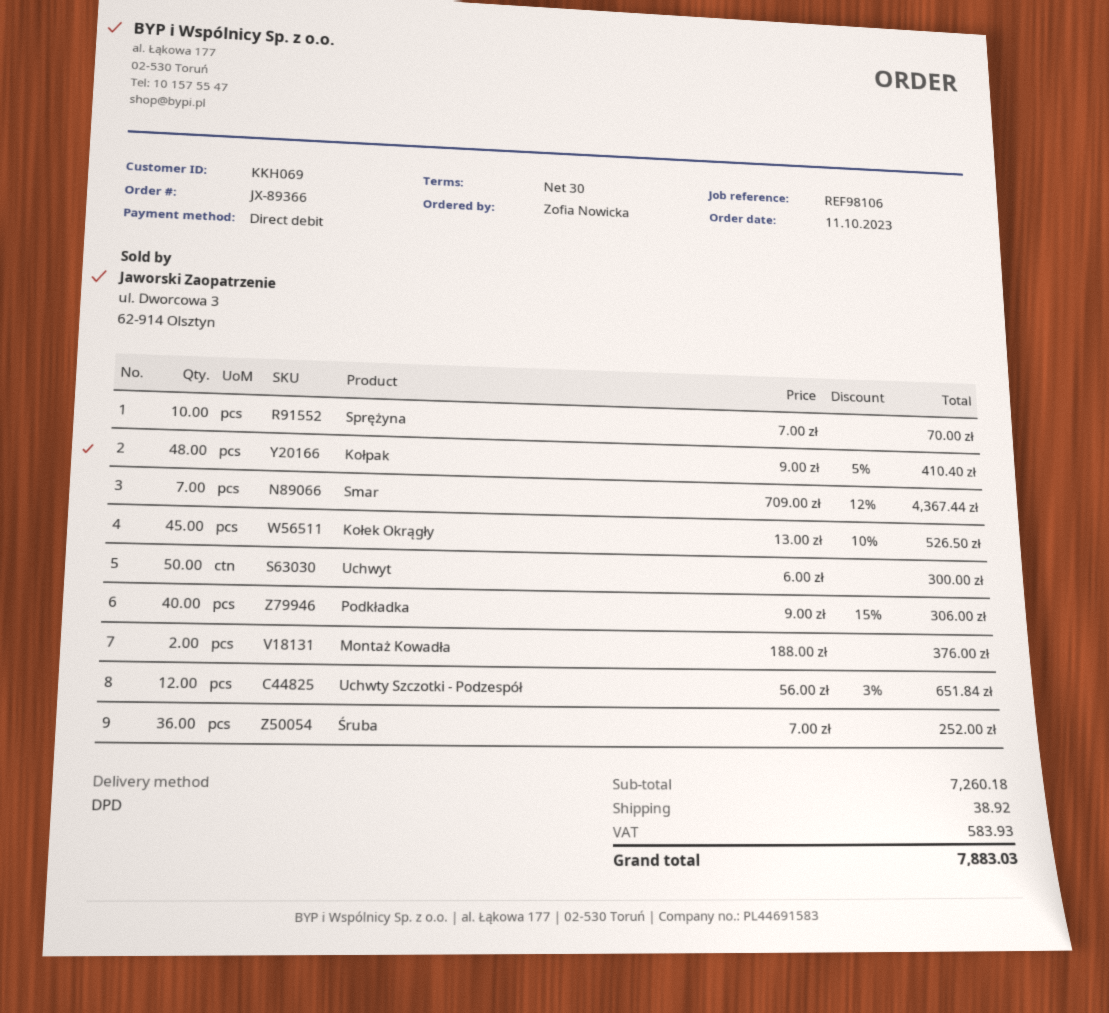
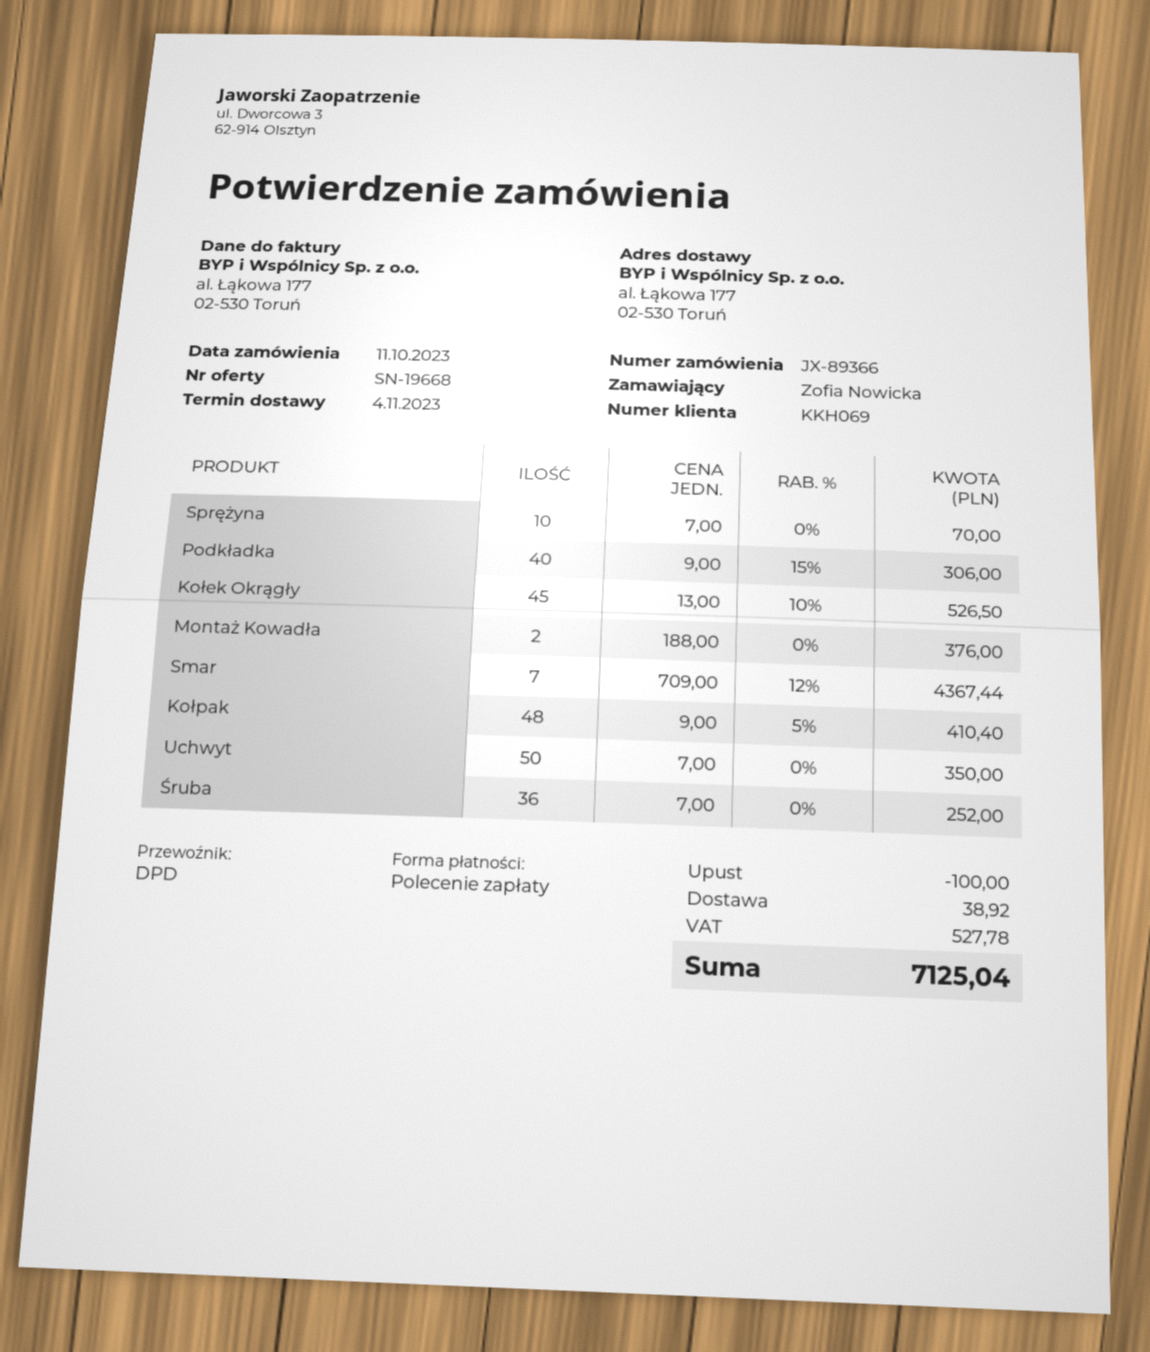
Uchwyt: 50 x 6.00 = 300.00 -> 50 x 7.00 = 350.00
Uchwty Szczotki - Podzespół: 12 x 56.00 - 3% = 651.84 -> none
discount: none -> 100.00
tax: 583.93 -> 527.78
total: 7883.03 -> 7125.04

